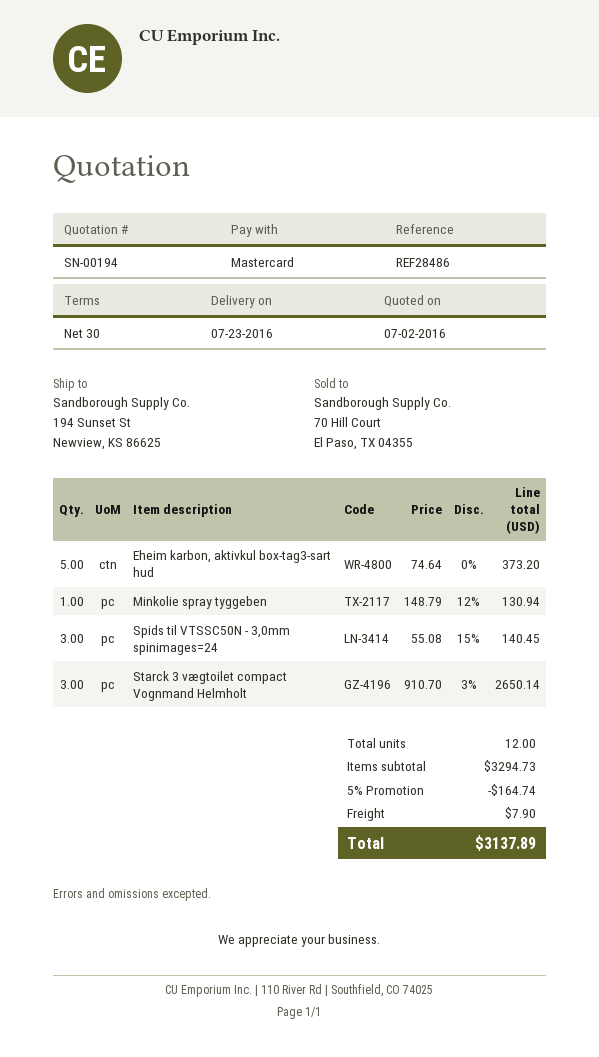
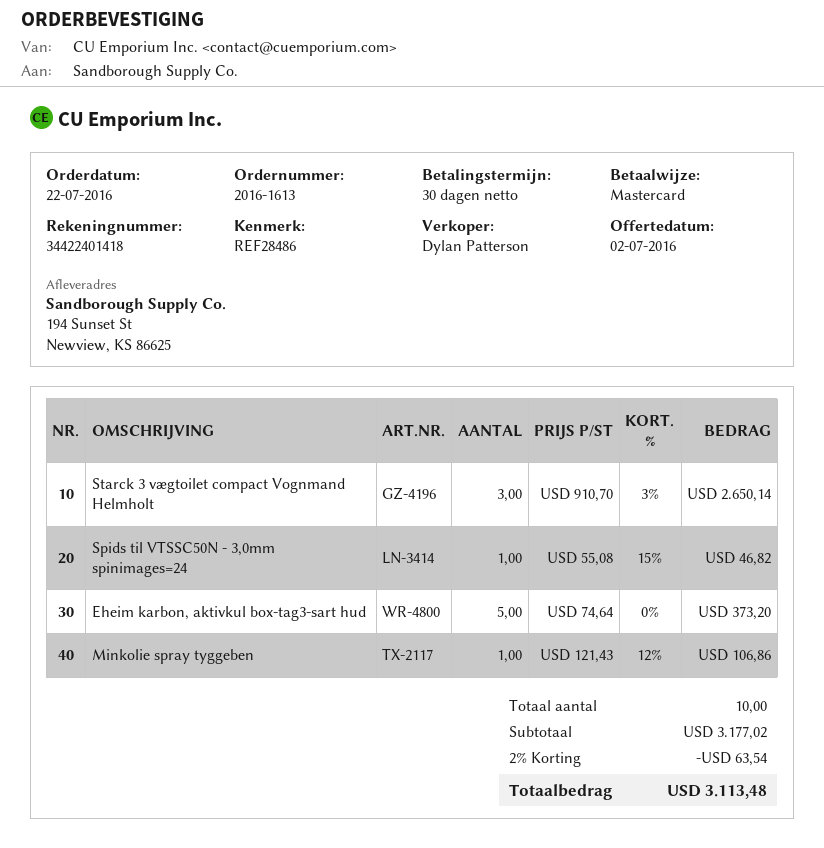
Minkolie spray tyggeben: 1 x 148.79 - 12% = 130.94 -> 1 x 121.43 - 12% = 106.86
Spids til VTSSC50N - 3,0mm spinimages=24: 3 x 55.08 - 15% = 140.45 -> 1 x 55.08 - 15% = 46.82
total quantity: 12 -> 10
subtotal: 3294.73 -> 3177.02
discount: 5% = 164.74 -> 2% = 63.54
shipping: 7.90 -> none
total: 3137.89 -> 3113.48

